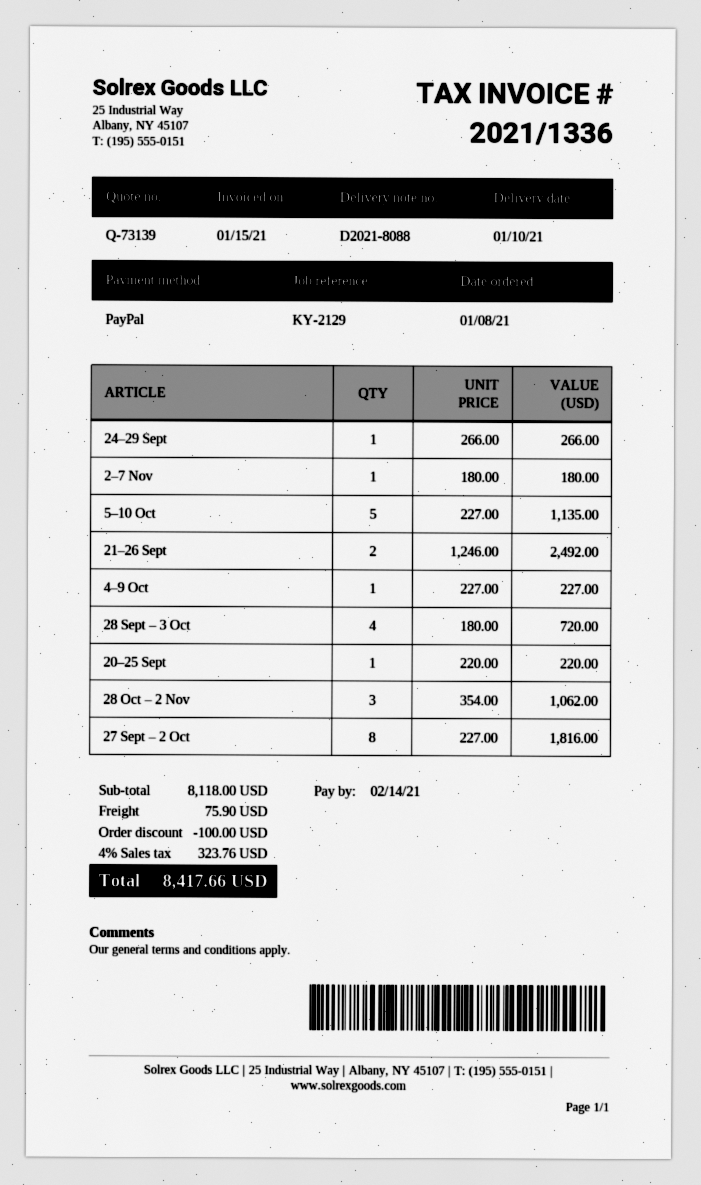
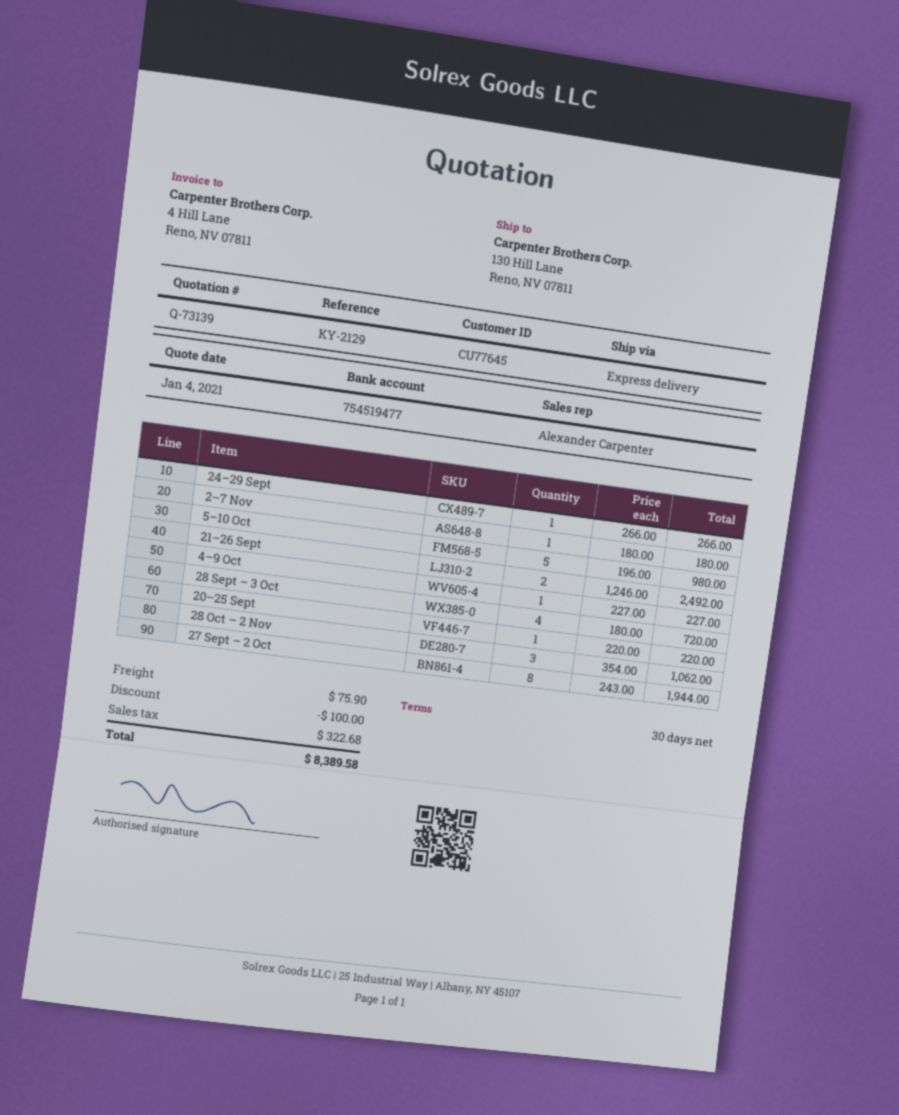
5–10 Oct: 5 x 227.00 = 1135.00 -> 5 x 196.00 = 980.00
27 Sept – 2 Oct: 8 x 227.00 = 1816.00 -> 8 x 243.00 = 1944.00
tax: 323.76 -> 322.68
total: 8417.66 -> 8389.58

